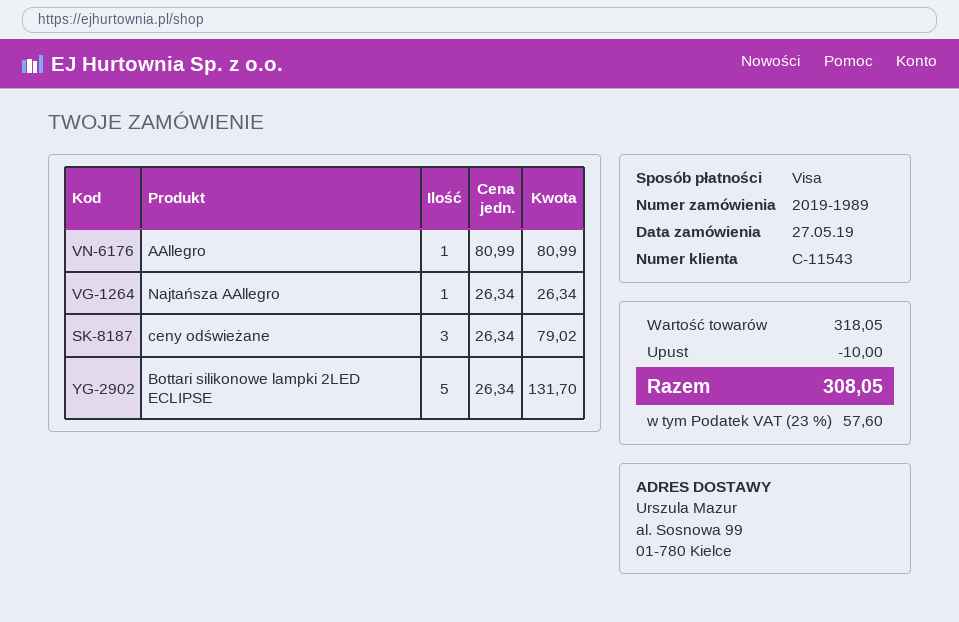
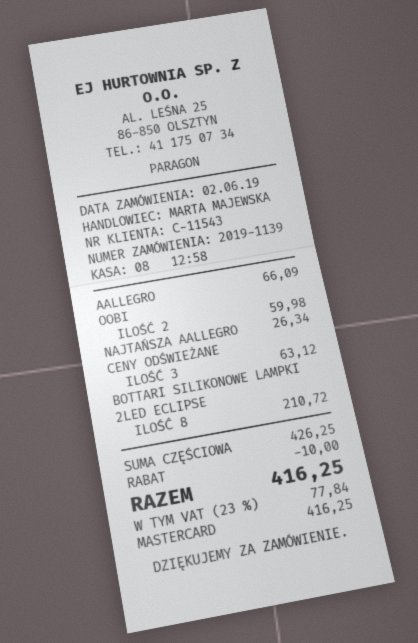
order number: 2019-1989 -> 2019-1139
order date: 2019-05-27 -> 2019-06-02
payment method: Visa -> Mastercard
AAllegro: 1 for 80.99 -> 1 for 66.09
ceny odświeżane: 3 for 79.02 -> 3 for 63.12
Bottari silikonowe lampki 2LED ECLIPSE: 5 for 131.70 -> 8 for 210.72
OOBI: none -> 2 for 59.98
subtotal: 318.05 -> 426.25
tax: 23% = 57.60 -> 23% = 77.84
total: 308.05 -> 416.25

